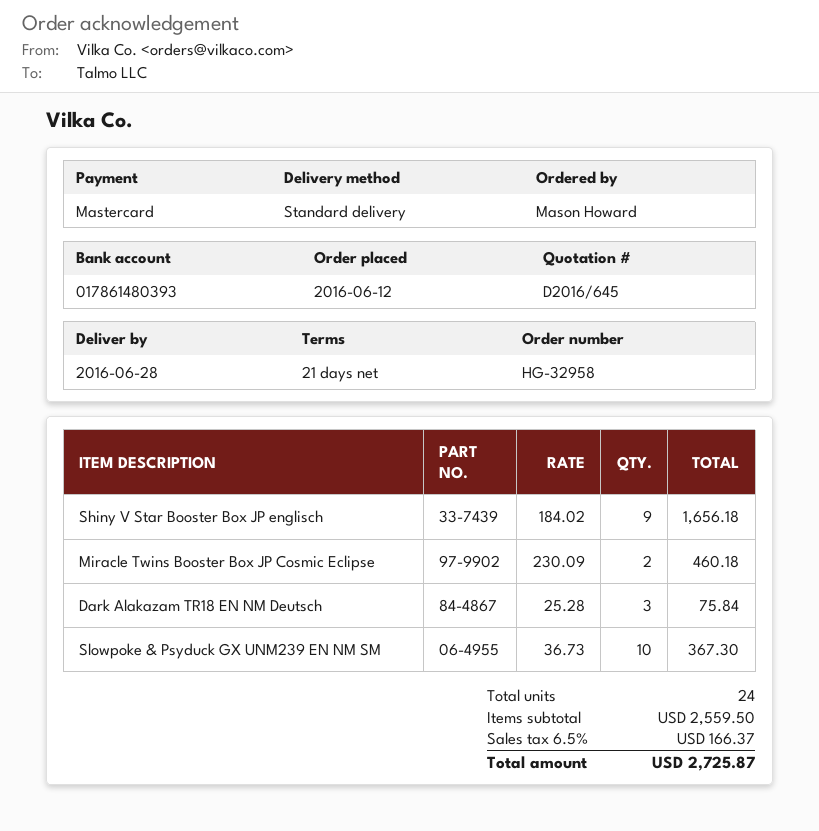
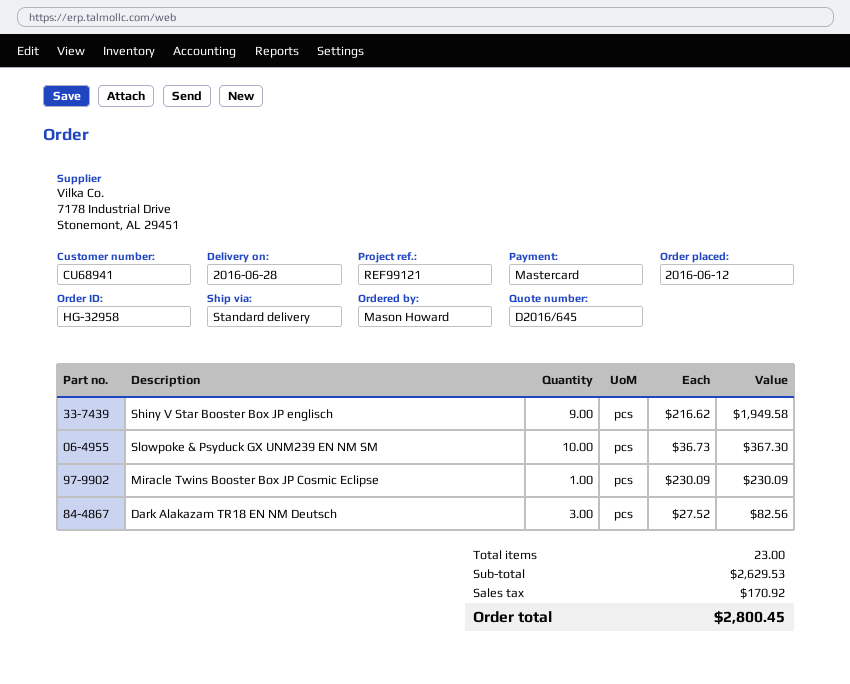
Shiny V Star Booster Box JP englisch: 9 x 184.02 = 1656.18 -> 9 x 216.62 = 1949.58
Miracle Twins Booster Box JP Cosmic Eclipse: 2 x 230.09 = 460.18 -> 1 x 230.09 = 230.09
Dark Alakazam TR18 EN NM Deutsch: 3 x 25.28 = 75.84 -> 3 x 27.52 = 82.56
total quantity: 24 -> 23
subtotal: 2559.50 -> 2629.53
tax: 166.37 -> 170.92
total: 2725.87 -> 2800.45

